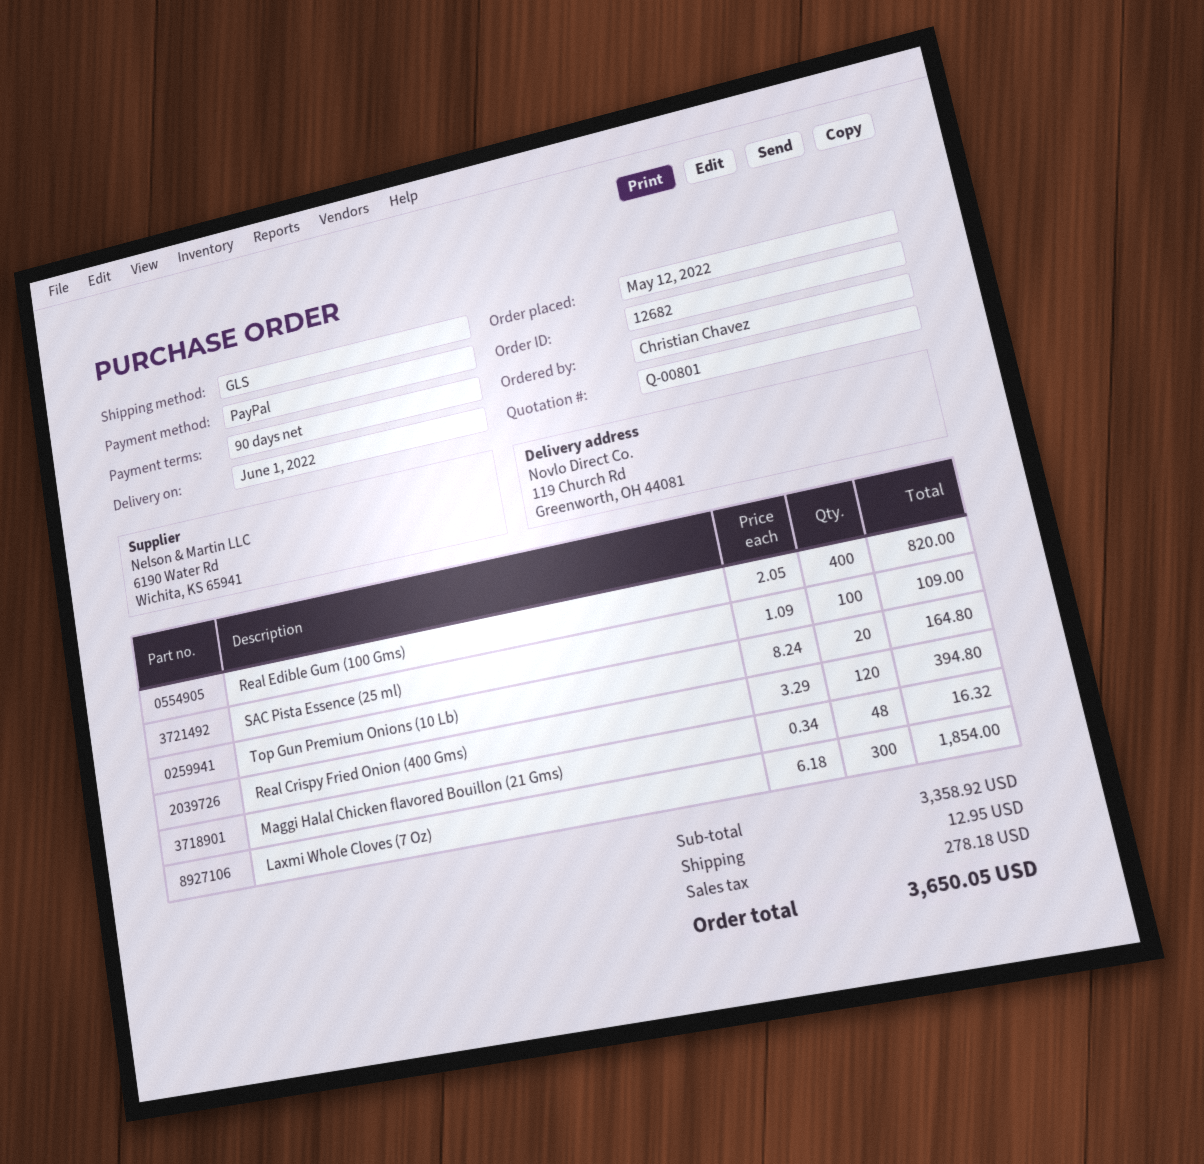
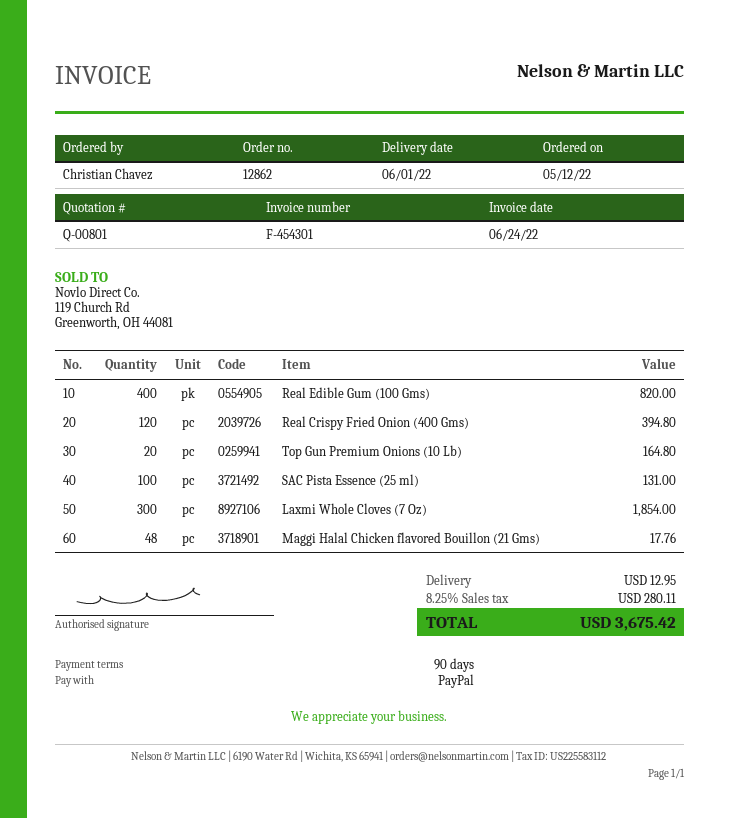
order number: 12682 -> 12862
SAC Pista Essence (25 ml): 100 for 109.00 -> 100 for 131.00
Maggi Halal Chicken flavored Bouillon (21 Gms): 48 for 16.32 -> 48 for 17.76
tax: 278.18 -> 280.11
total: 3650.05 -> 3675.42

